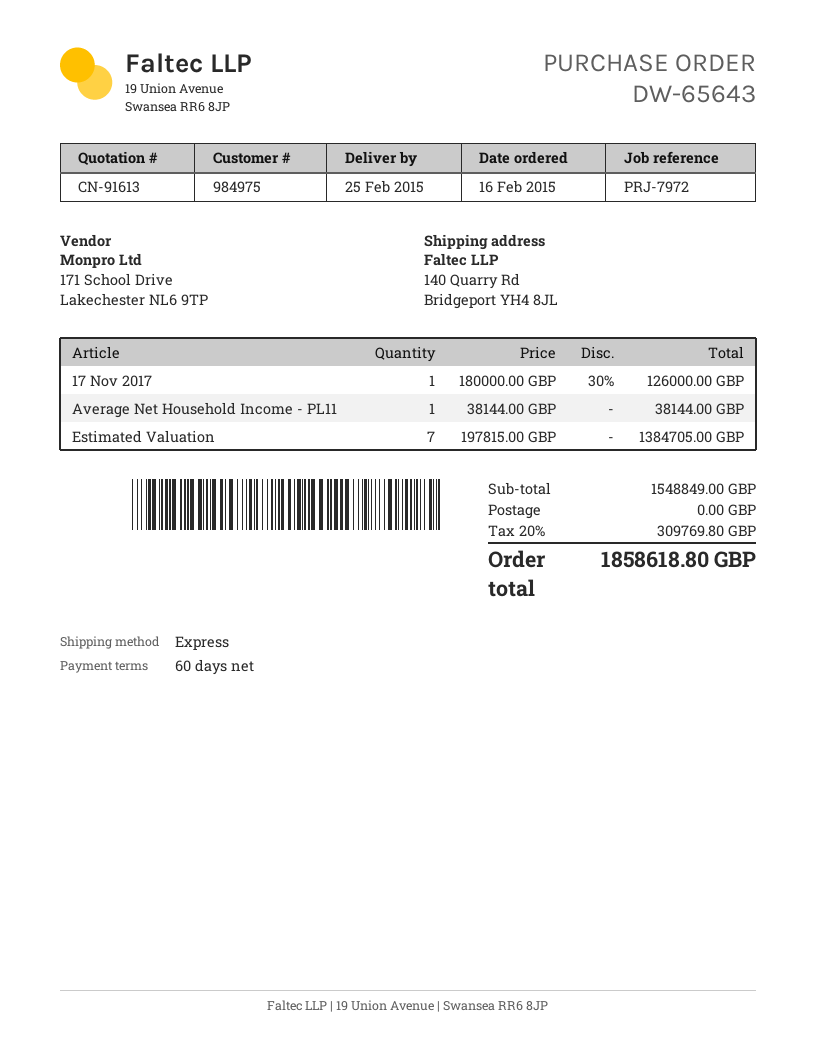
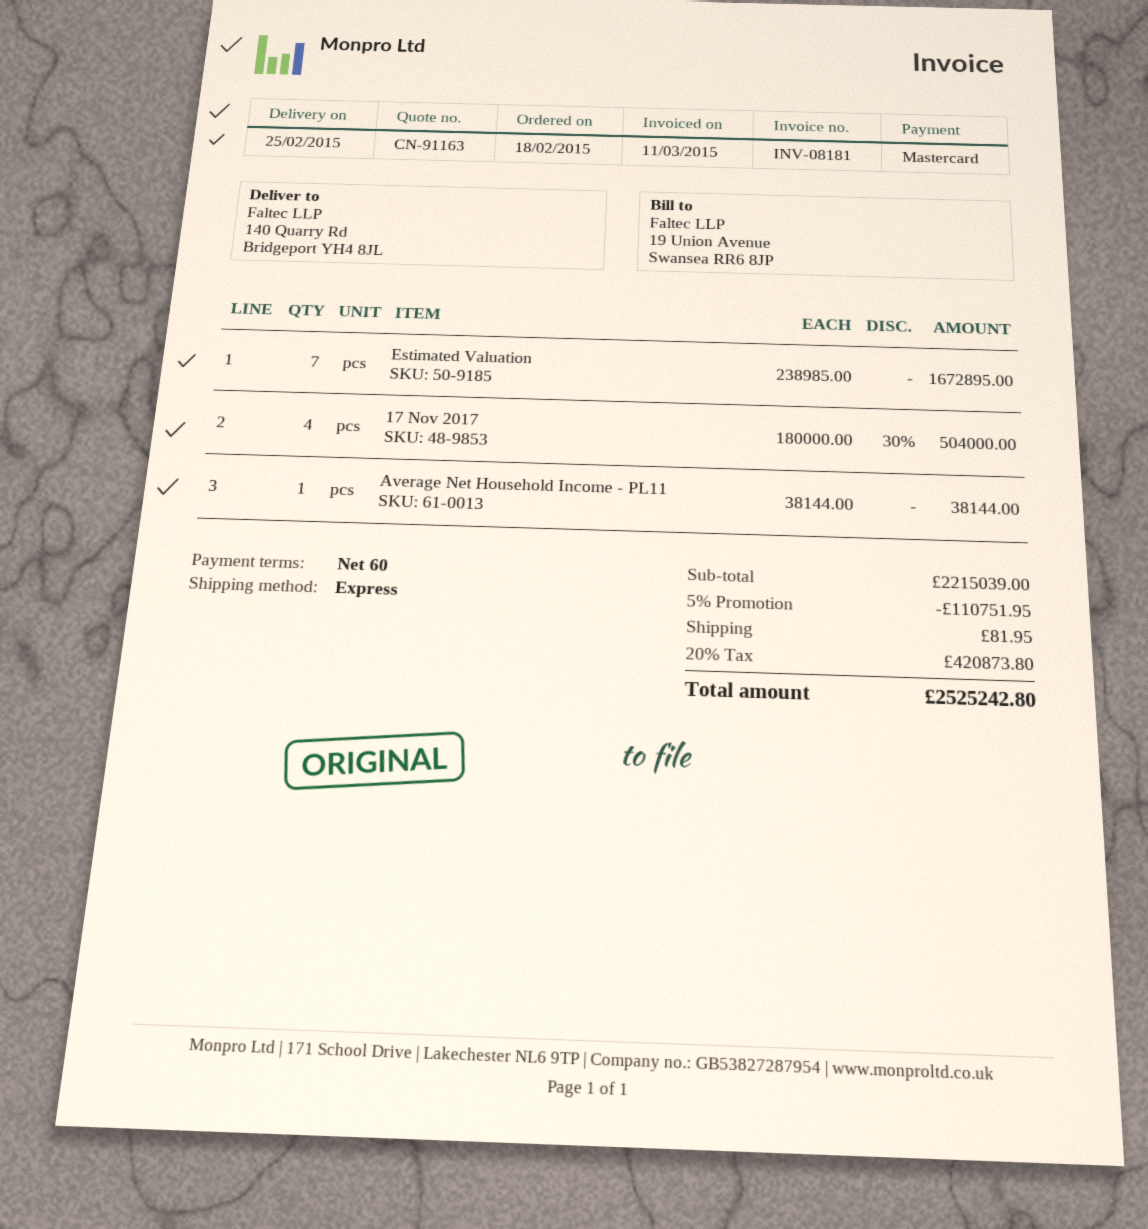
quote number: CN-91613 -> CN-91163
order date: 2015-02-16 -> 2015-02-18
17 Nov 2017: 1 x 180000.00 - 30% = 126000.00 -> 4 x 180000.00 - 30% = 504000.00
Estimated Valuation: 7 x 197815.00 = 1384705.00 -> 7 x 238985.00 = 1672895.00
subtotal: 1548849.00 -> 2215039.00
discount: none -> 5% = 110751.95
shipping: 0.00 -> 81.95
tax: 20% = 309769.80 -> 20% = 420873.80
total: 1858618.80 -> 2525242.80

